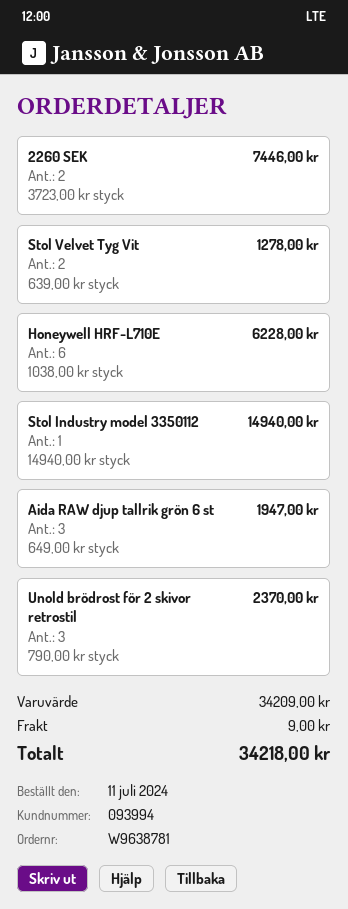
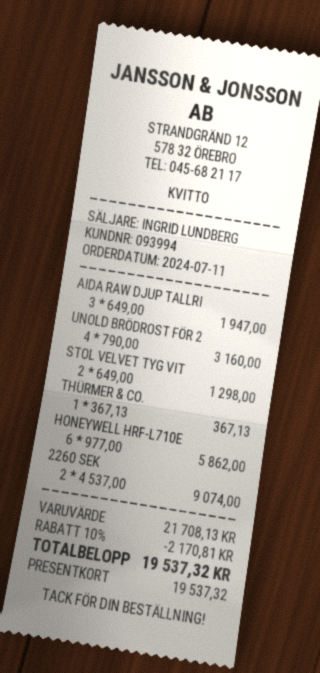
2260 SEK: 2 x 3723.00 = 7446.00 -> 2 x 4537.00 = 9074.00
Stol Velvet Tyg Vit: 2 x 639.00 = 1278.00 -> 2 x 649.00 = 1298.00
Honeywell HRF-L710E: 6 x 1038.00 = 6228.00 -> 6 x 977.00 = 5862.00
Stol Industry model 3350112: 1 x 14940.00 = 14940.00 -> none
Unold brödrost för 2 skivor retrostil: 3 x 790.00 = 2370.00 -> 4 x 790.00 = 3160.00
THÜRMER & CO.: none -> 1 x 367.13 = 367.13
subtotal: 34209.00 -> 21708.13
discount: none -> 10% = 2170.81
shipping: 9.00 -> none
total: 34218.00 -> 19537.32

